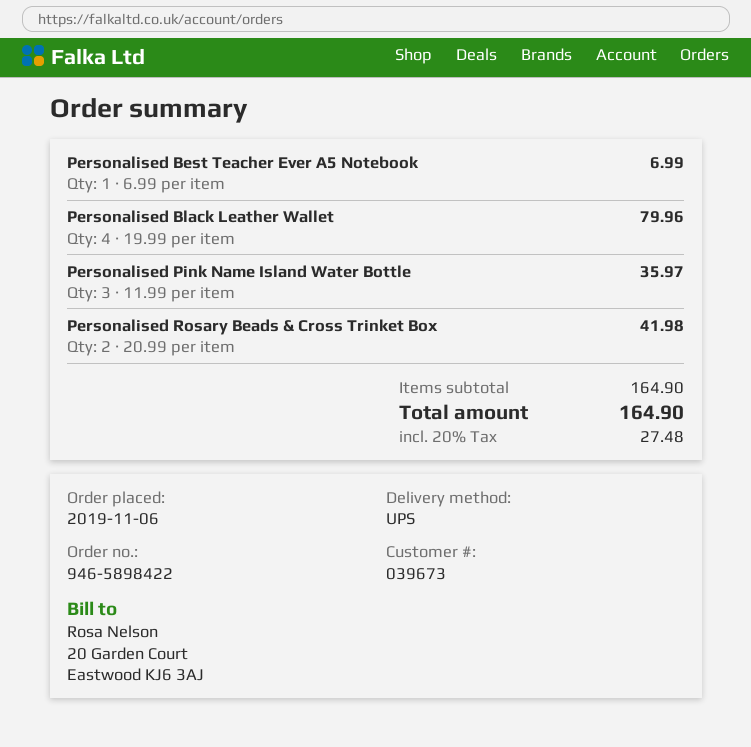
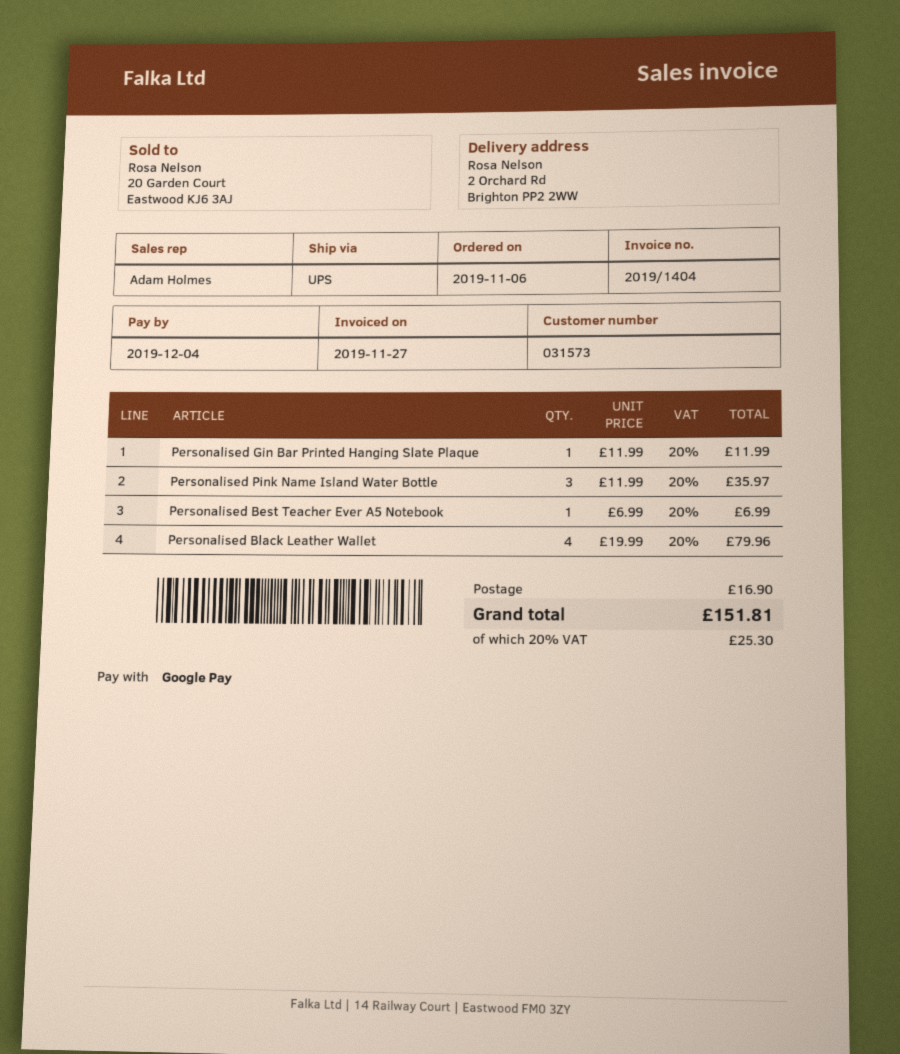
customer number: 039673 -> 031573
Personalised Rosary Beads & Cross Trinket Box: 2 x 20.99 = 41.98 -> none
Personalised Gin Bar Printed Hanging Slate Plaque: none -> 1 x 11.99 = 11.99
shipping: none -> 16.90
tax: 20% = 27.48 -> 20% = 25.30
total: 164.90 -> 151.81

